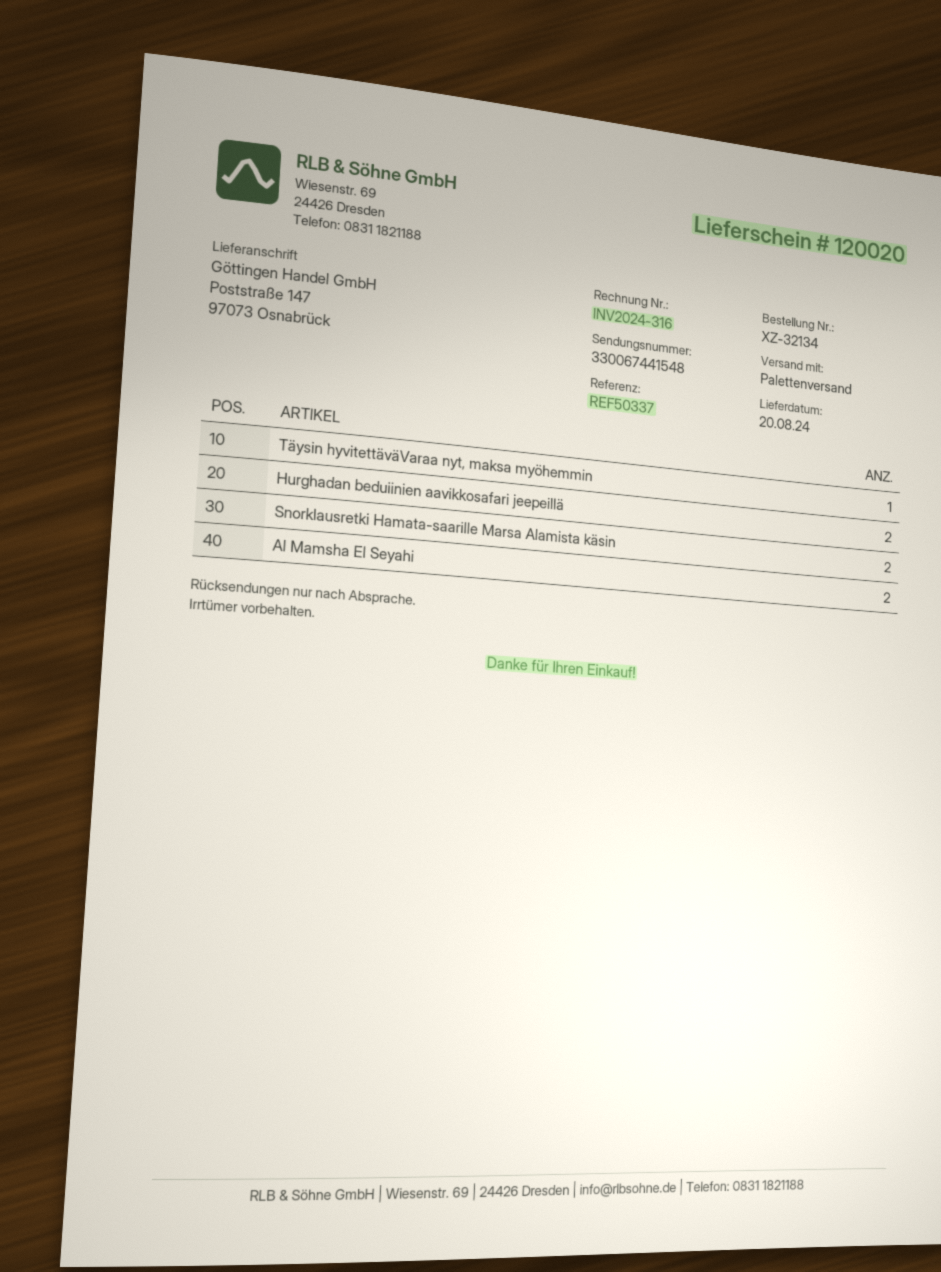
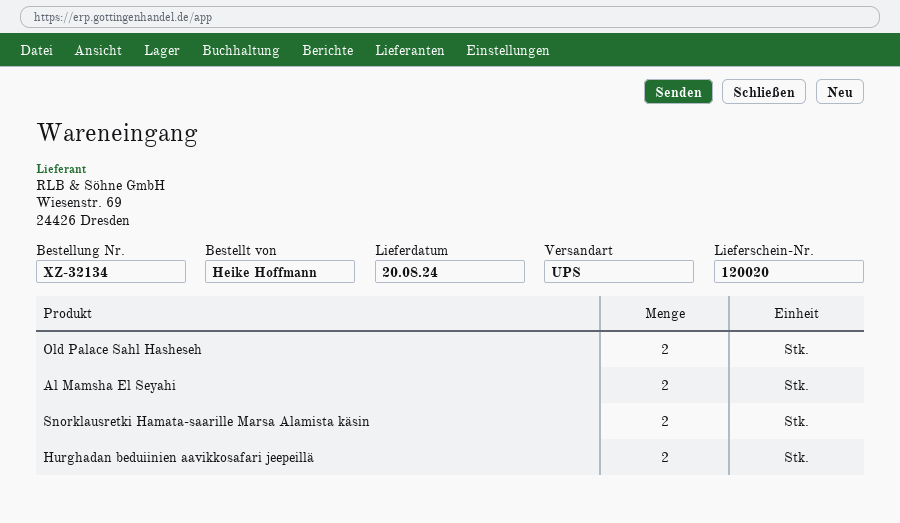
shipping method: pallet freight -> UPS
Täysin hyvitettäväVaraa nyt, maksa myöhemmin: 1 -> none
Old Palace Sahl Hasheseh: none -> 2

